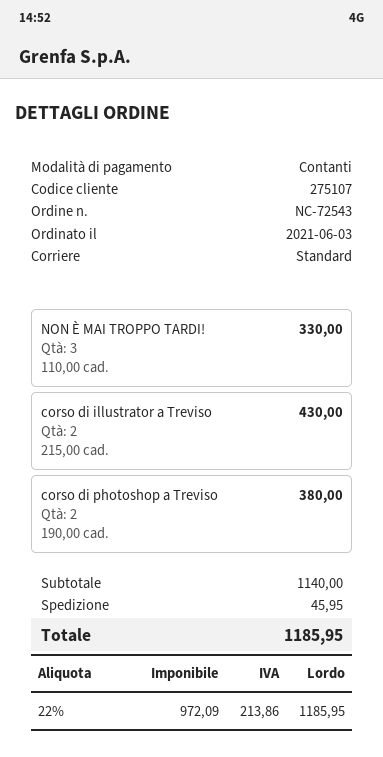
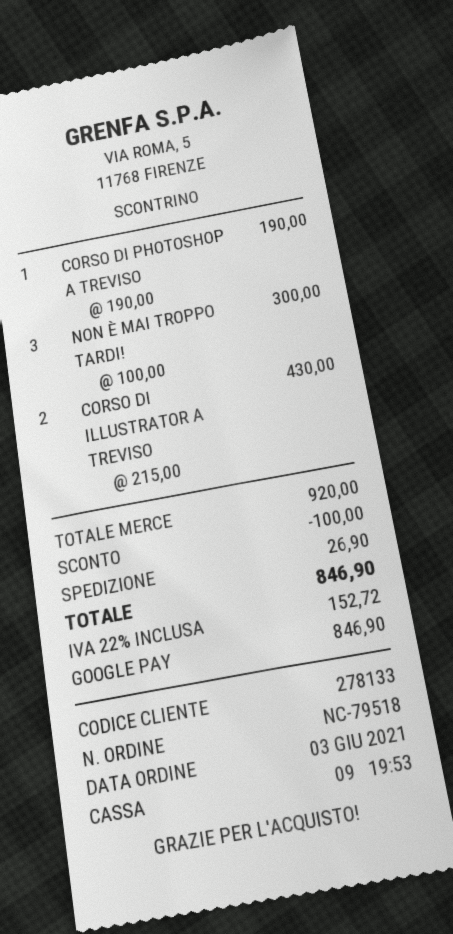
order number: NC-72543 -> NC-79518
customer number: 275107 -> 278133
payment method: cash -> Google Pay
NON È MAI TROPPO TARDI!: 3 x 110.00 = 330.00 -> 3 x 100.00 = 300.00
corso di photoshop a Treviso: 2 x 190.00 = 380.00 -> 1 x 190.00 = 190.00
subtotal: 1140.00 -> 920.00
discount: none -> 100.00
shipping: 45.95 -> 26.90
tax: 22% = 213.86 -> 22% = 152.72
total: 1185.95 -> 846.90

